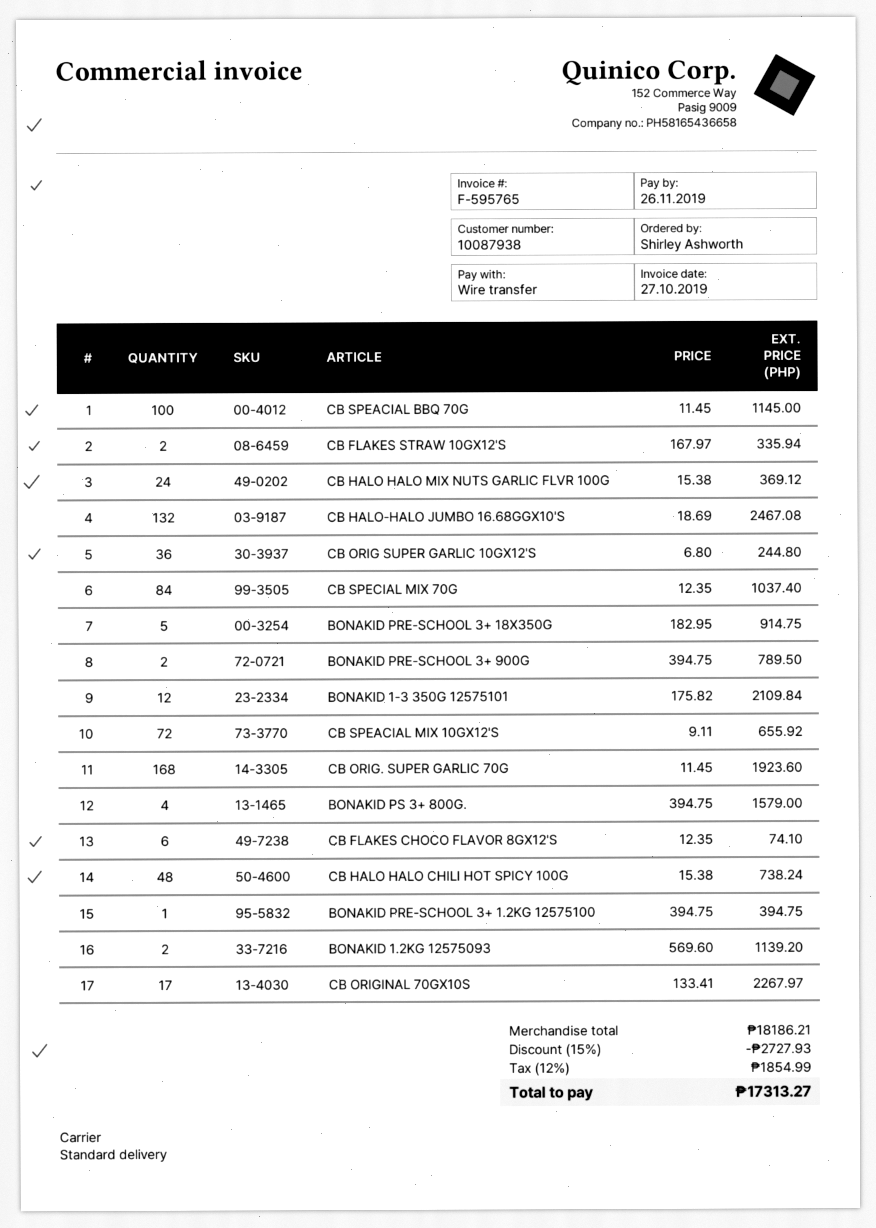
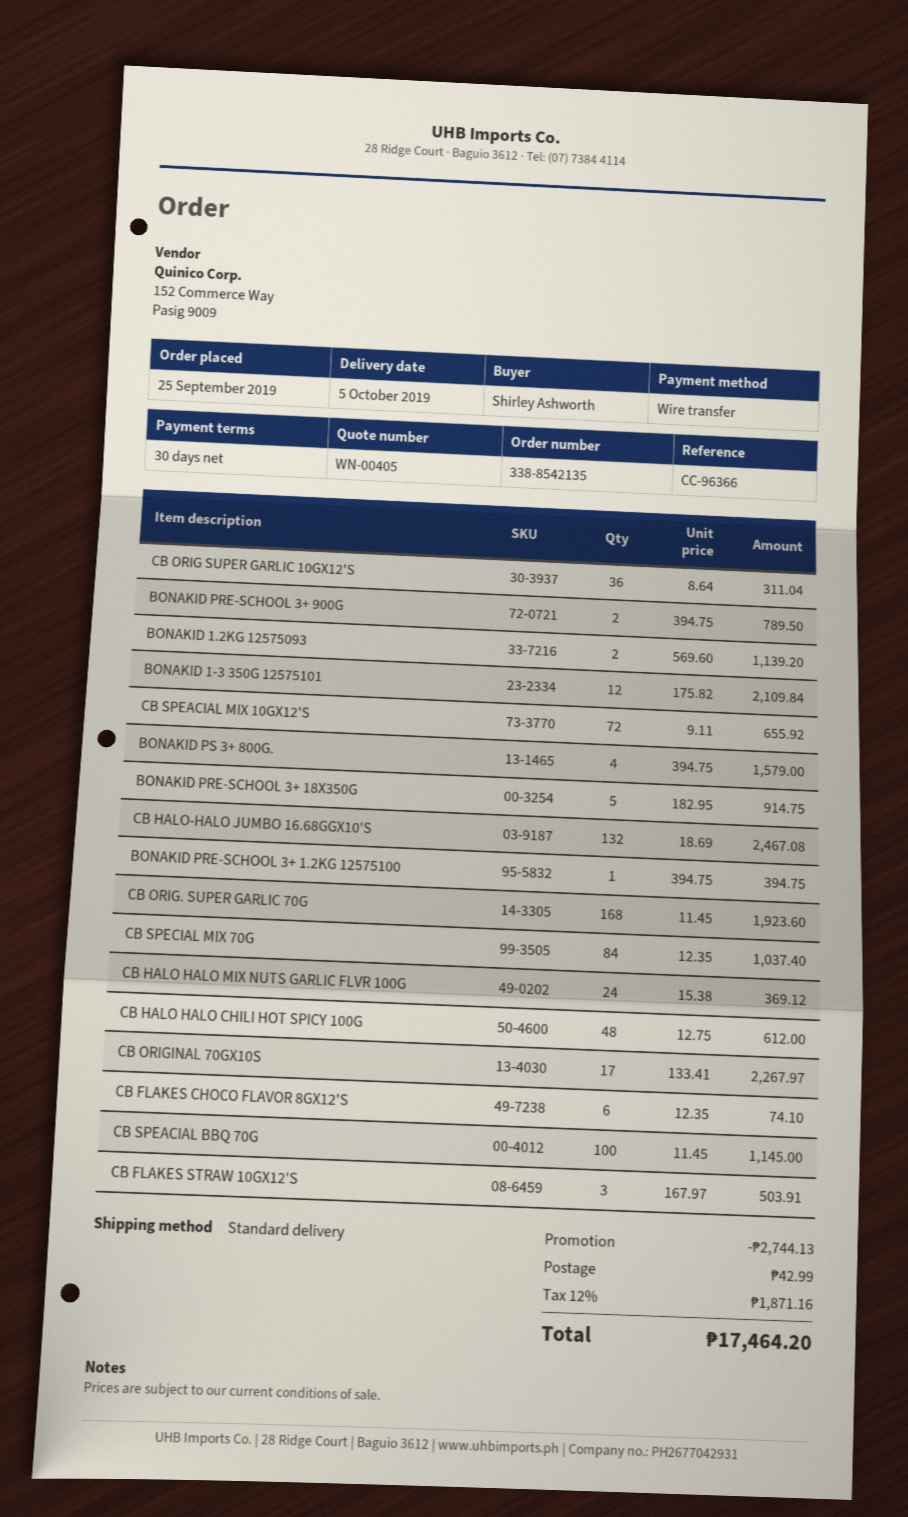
CB FLAKES STRAW 10GX12'S: 2 x 167.97 = 335.94 -> 3 x 167.97 = 503.91
CB ORIG SUPER GARLIC 10GX12'S: 36 x 6.80 = 244.80 -> 36 x 8.64 = 311.04
CB HALO HALO CHILI HOT SPICY 100G: 48 x 15.38 = 738.24 -> 48 x 12.75 = 612.00
discount: 2727.93 -> 2744.13
shipping: none -> 42.99
tax: 12% = 1854.99 -> 12% = 1871.16
total: 17313.27 -> 17464.20

